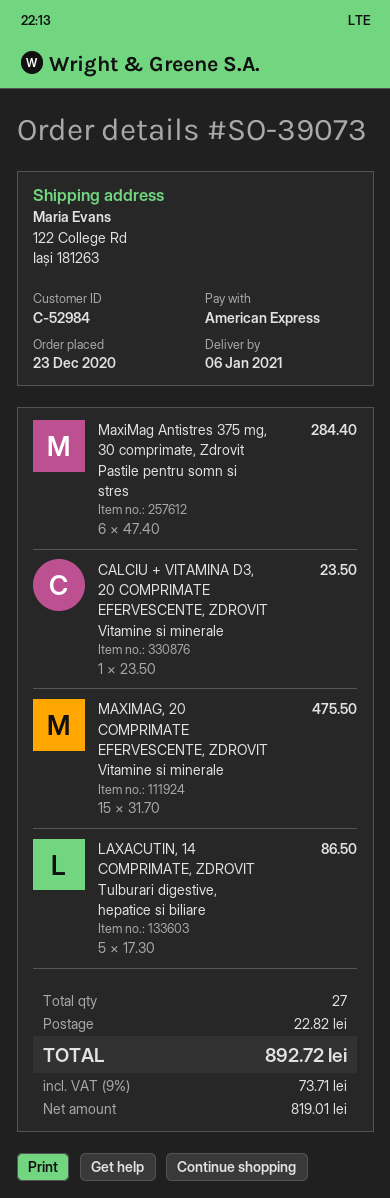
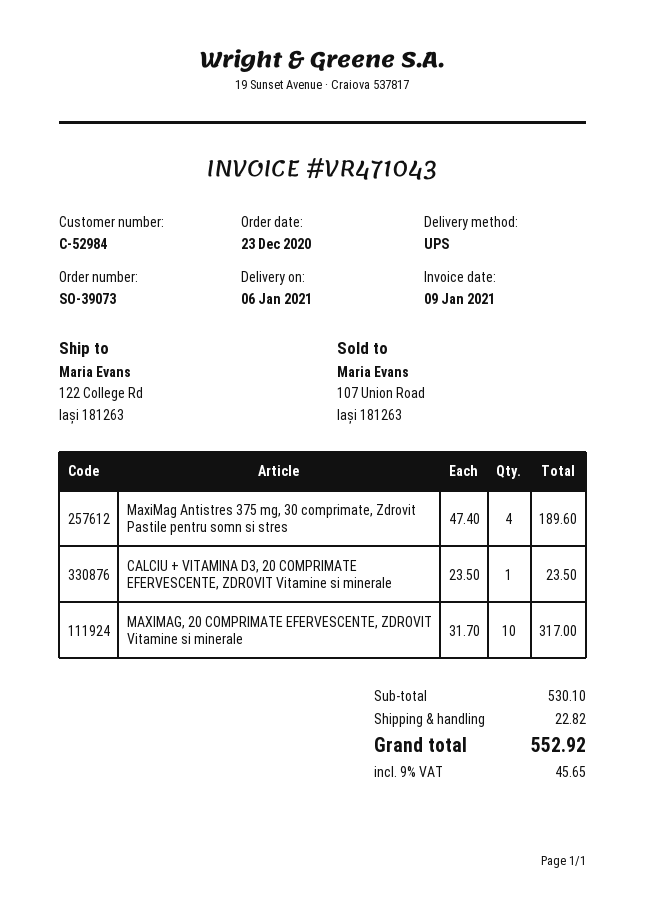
MaxiMag Antistres 375 mg, 30 comprimate, Zdrovit Pastile pentru somn si stres: 6 x 47.40 = 284.40 -> 4 x 47.40 = 189.60
MAXIMAG, 20 COMPRIMATE EFERVESCENTE, ZDROVIT Vitamine si minerale: 15 x 31.70 = 475.50 -> 10 x 31.70 = 317.00
LAXACUTIN, 14 COMPRIMATE, ZDROVIT Tulburari digestive, hepatice si biliare: 5 x 17.30 = 86.50 -> none
tax: 9% = 73.71 -> 9% = 45.65
total: 892.72 -> 552.92

